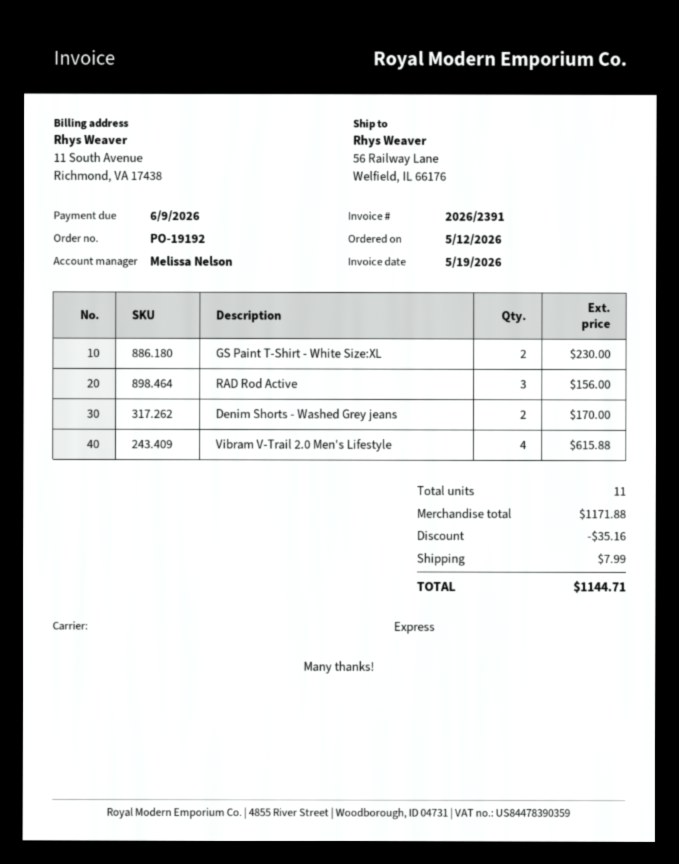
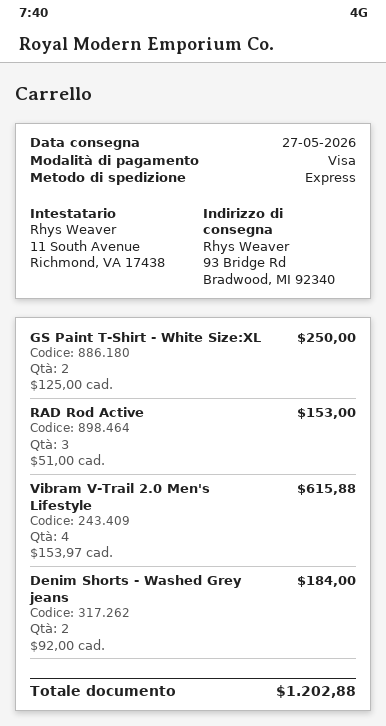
ship to: 56 Railway Lane, Welfield, IL 66176 -> 93 Bridge Rd, Bradwood, MI 92340
GS Paint T-Shirt - White Size:XL: 2 for 230.00 -> 2 for 250.00
RAD Rod Active: 3 for 156.00 -> 3 for 153.00
Denim Shorts - Washed Grey jeans: 2 for 170.00 -> 2 for 184.00
discount: 35.16 -> none
shipping: 7.99 -> none
total: 1144.71 -> 1202.88

